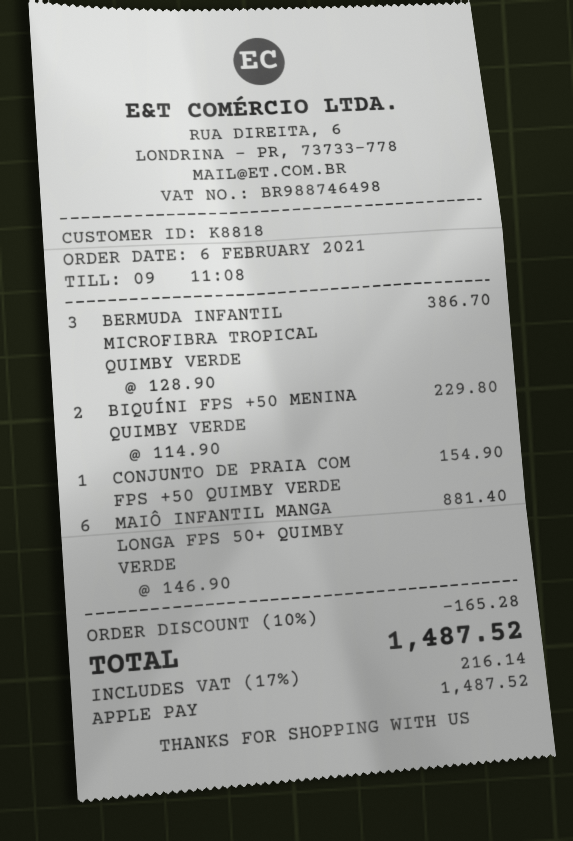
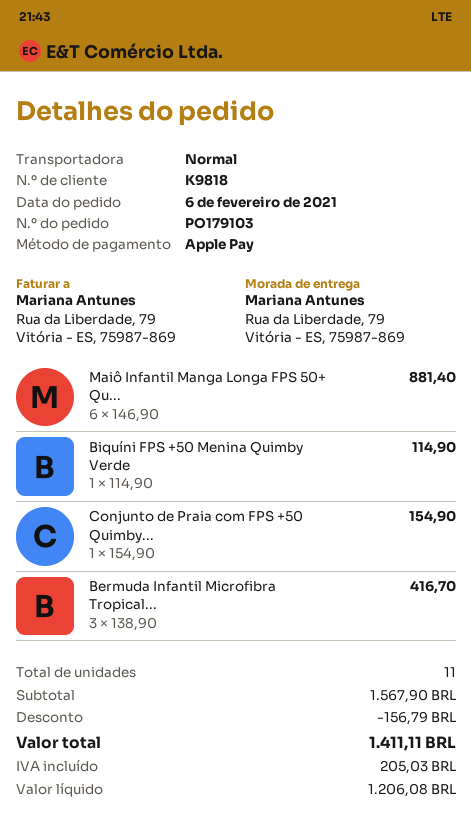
customer number: K8818 -> K9818
BERMUDA INFANTIL MICROFIBRA TROPICAL QUIMBY VERDE: 3 x 128.90 = 386.70 -> 3 x 138.90 = 416.70
BIQUÍNI FPS +50 MENINA QUIMBY VERDE: 2 x 114.90 = 229.80 -> 1 x 114.90 = 114.90
discount: 165.28 -> 156.79
tax: 216.14 -> 205.03
total: 1487.52 -> 1411.11

